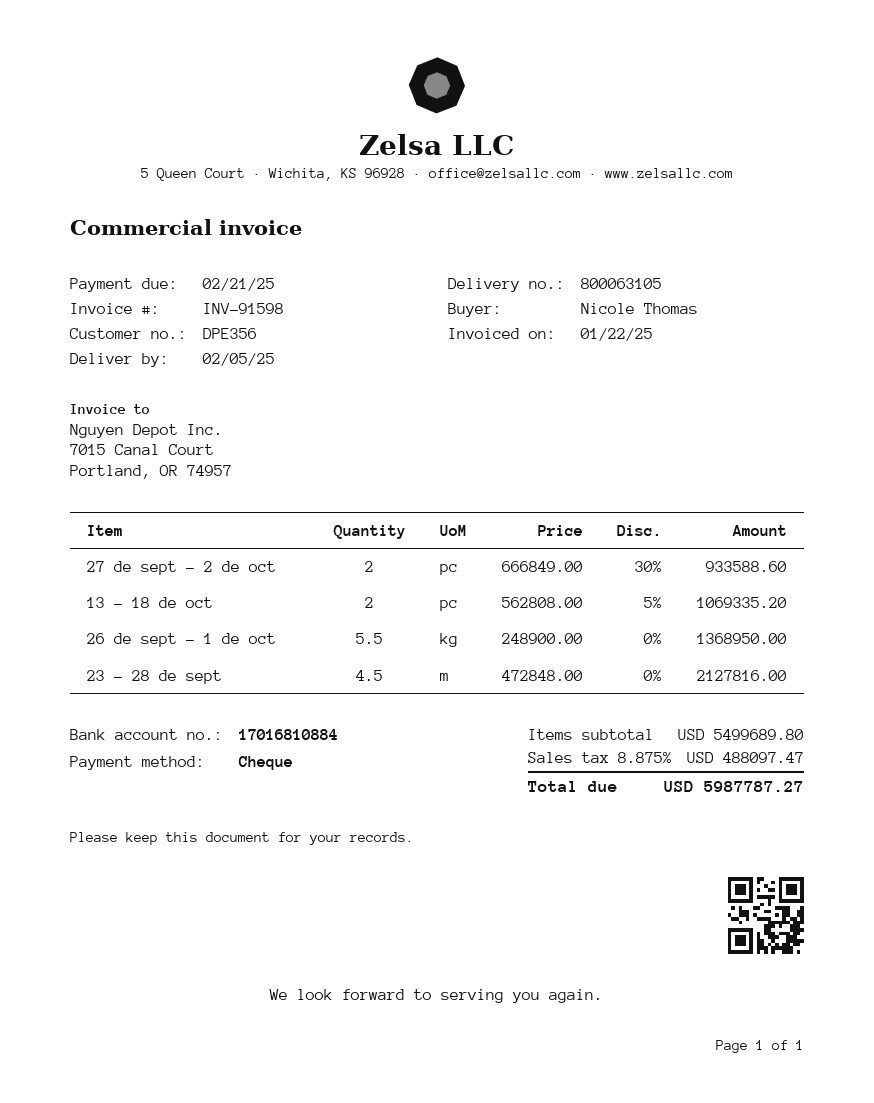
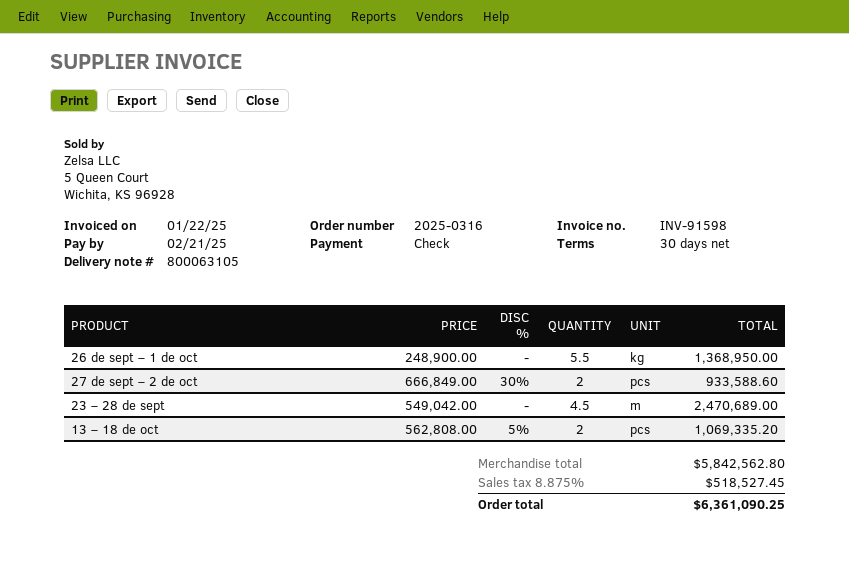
23 – 28 de sept: 4.5 x 472848.00 = 2127816.00 -> 4.5 x 549042.00 = 2470689.00
subtotal: 5499689.80 -> 5842562.80
tax: 8.875% = 488097.47 -> 8.875% = 518527.45
total: 5987787.27 -> 6361090.25

